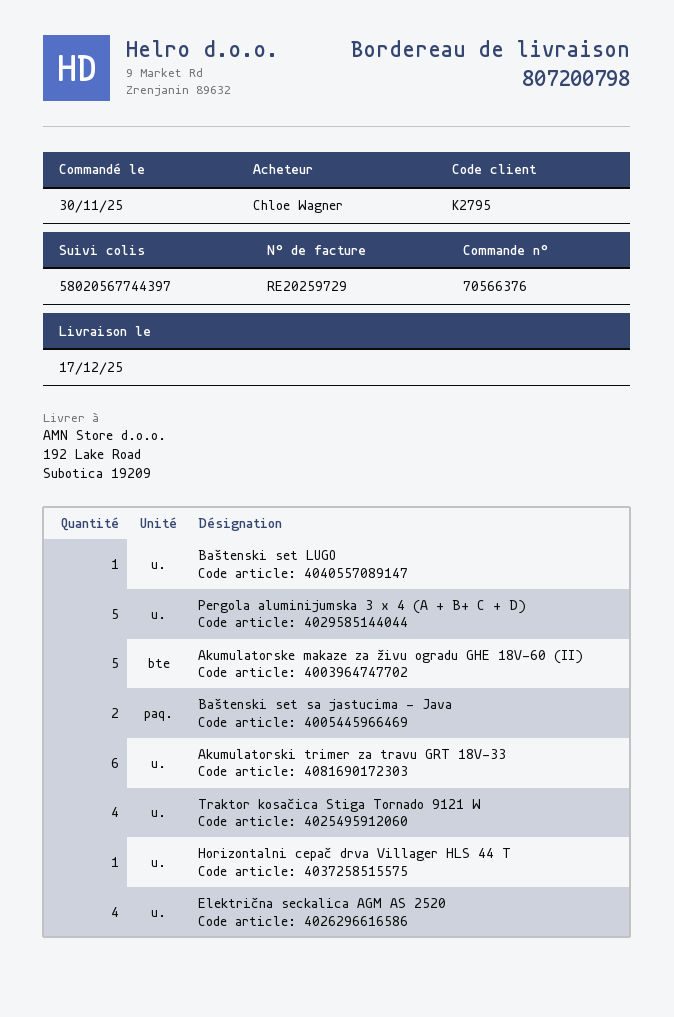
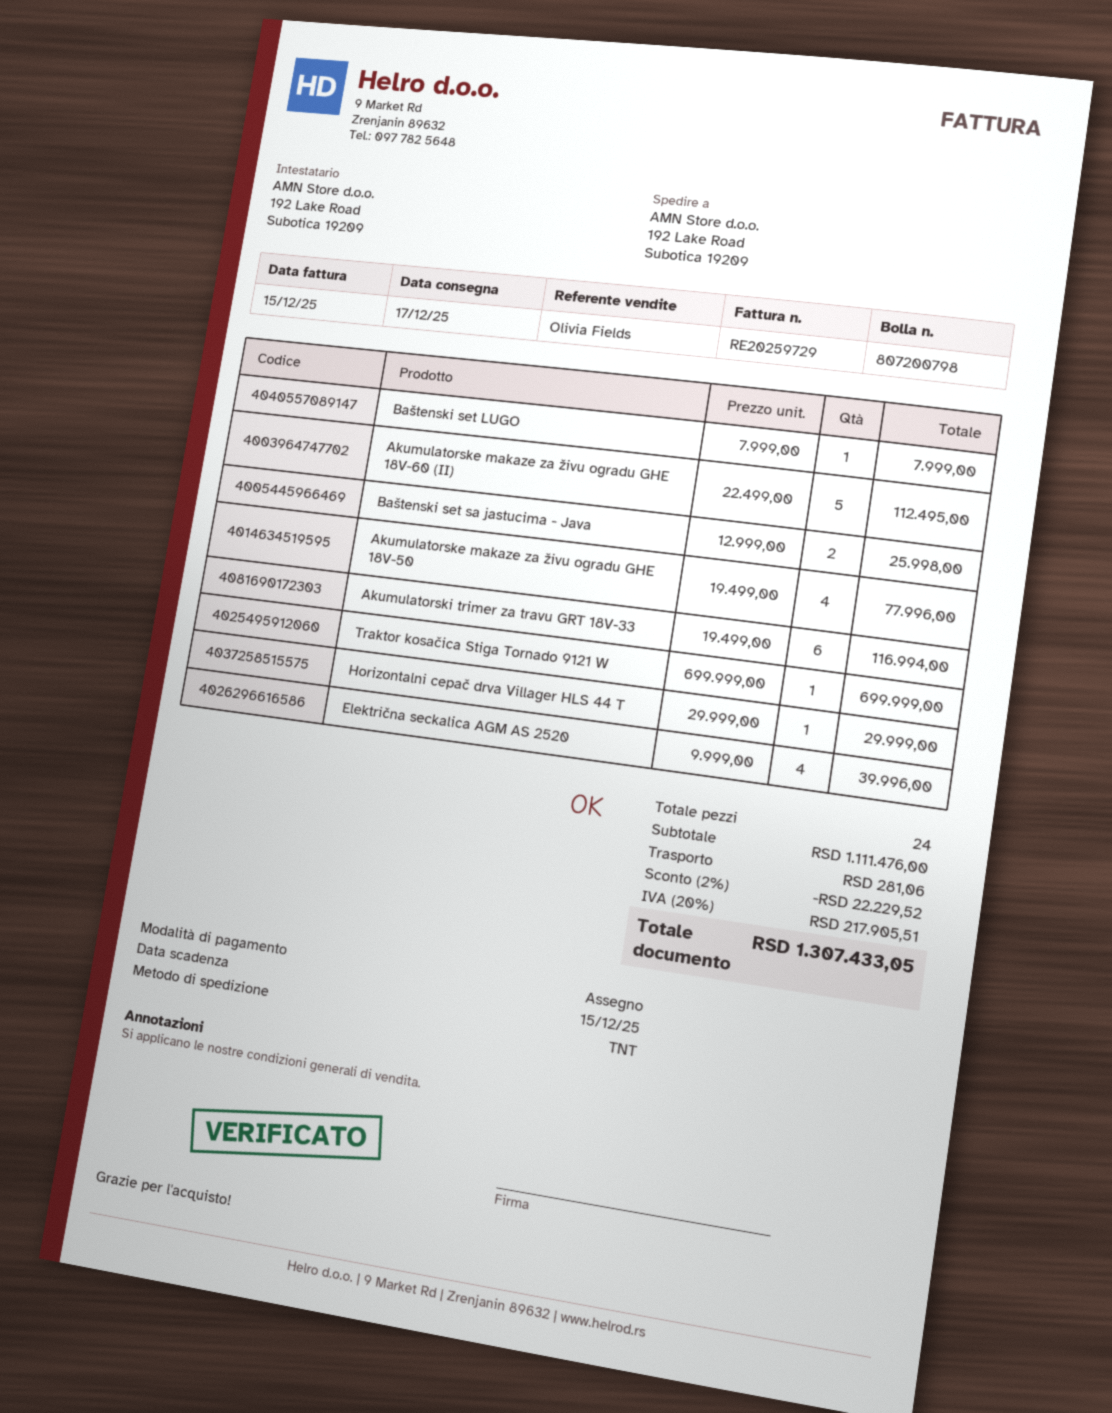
Pergola aluminijumska 3 x 4 (A + B+ C + D): 5 -> none
Traktor kosačica Stiga Tornado 9121 W: 4 -> 1
Akumulatorske makaze za živu ogradu GHE 18V-50: none -> 4

